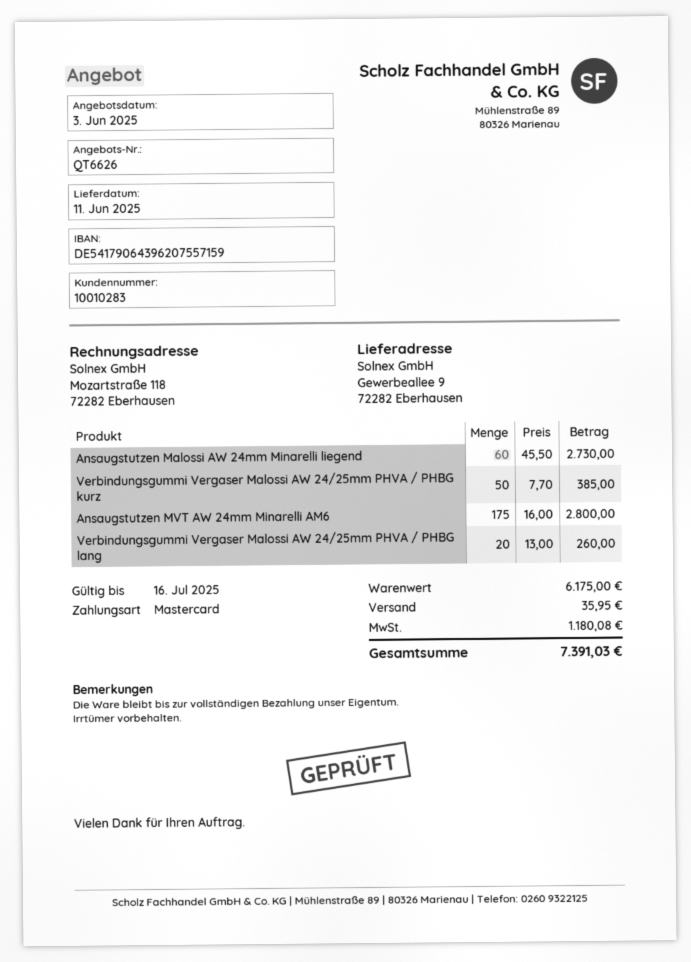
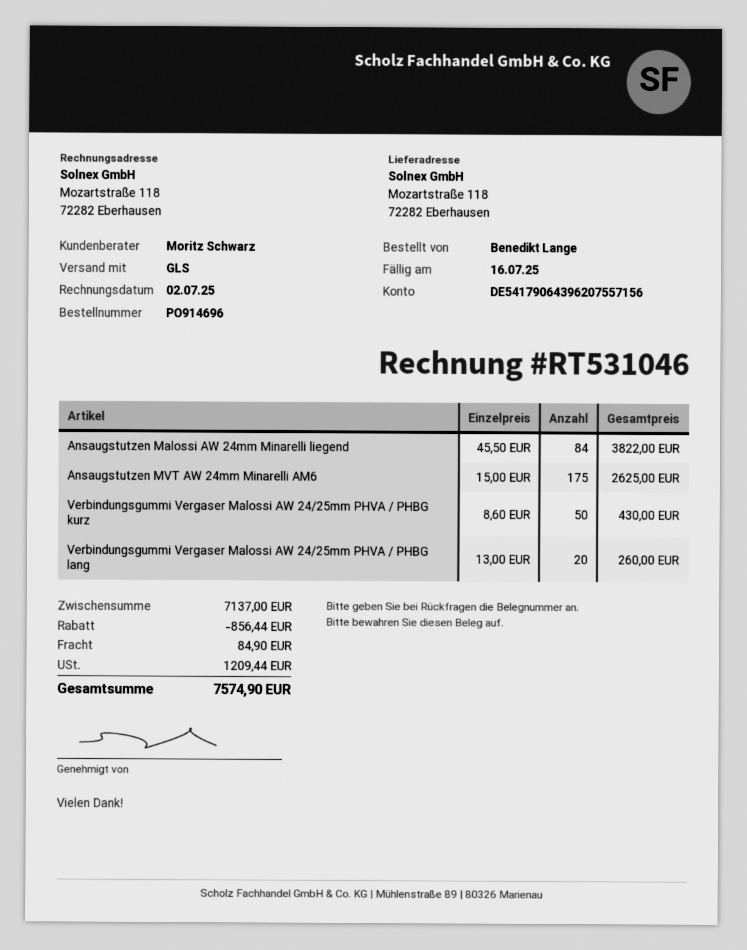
bank account: DE54179064396207557159 -> DE54179064396207557156
ship to: Gewerbeallee 9, 72282 Eberhausen -> Mozartstraße 118, 72282 Eberhausen
Ansaugstutzen Malossi AW 24mm Minarelli liegend: 60 x 45.50 = 2730.00 -> 84 x 45.50 = 3822.00
Verbindungsgummi Vergaser Malossi AW 24/25mm PHVA / PHBG kurz: 50 x 7.70 = 385.00 -> 50 x 8.60 = 430.00
Ansaugstutzen MVT AW 24mm Minarelli AM6: 175 x 16.00 = 2800.00 -> 175 x 15.00 = 2625.00
subtotal: 6175.00 -> 7137.00
discount: none -> 856.44
shipping: 35.95 -> 84.90
tax: 1180.08 -> 1209.44
total: 7391.03 -> 7574.90

